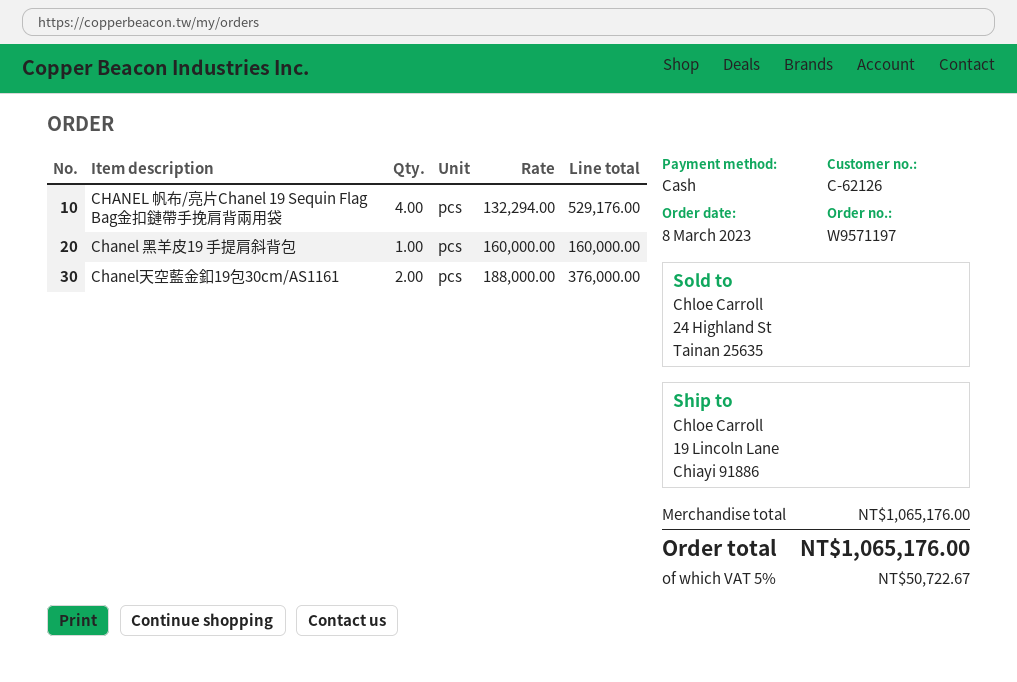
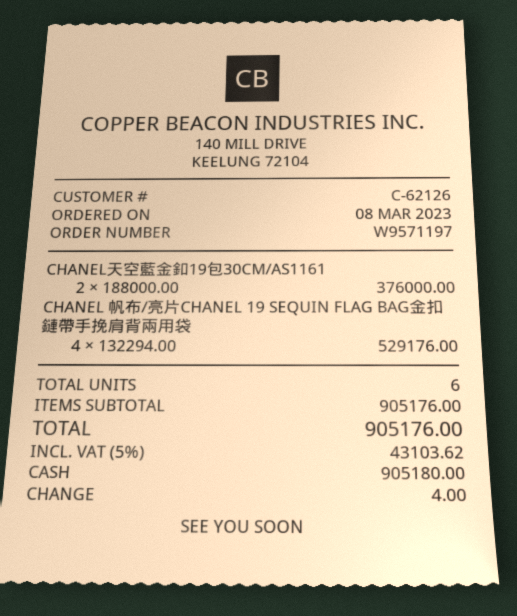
Chanel 黑羊皮19 手提肩斜背包: 1 x 160000.00 = 160000.00 -> none
subtotal: 1065176.00 -> 905176.00
tax: 5% = 50722.67 -> 5% = 43103.62
total: 1065176.00 -> 905176.00

